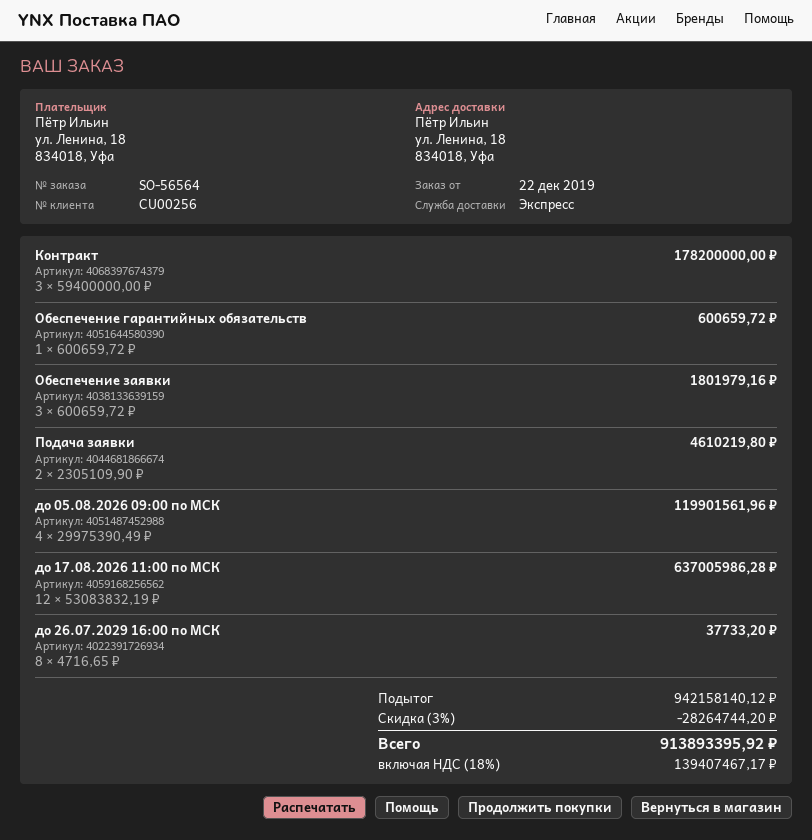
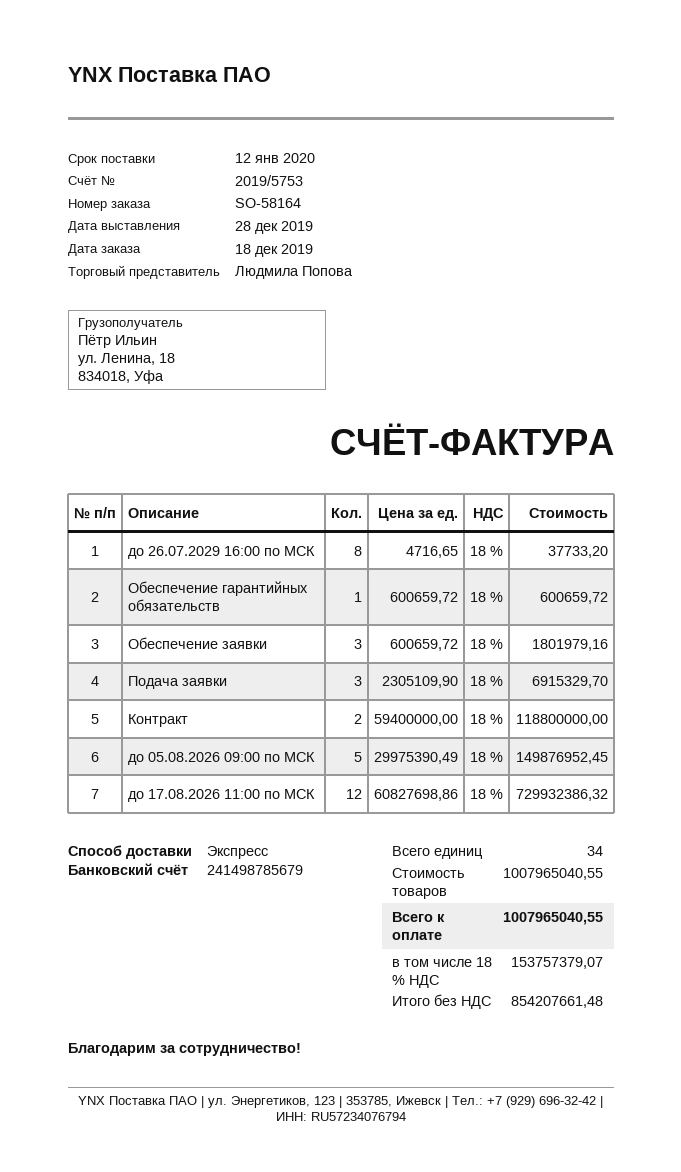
order number: SO-56564 -> SO-58164
order date: 2019-12-22 -> 2019-12-18
Контракт: 3 x 59400000.00 = 178200000.00 -> 2 x 59400000.00 = 118800000.00
Подача заявки: 2 x 2305109.90 = 4610219.80 -> 3 x 2305109.90 = 6915329.70
до 05.08.2026 09:00 по МСК: 4 x 29975390.49 = 119901561.96 -> 5 x 29975390.49 = 149876952.45
до 17.08.2026 11:00 по МСК: 12 x 53083832.19 = 637005986.28 -> 12 x 60827698.86 = 729932386.32
subtotal: 942158140.12 -> 1007965040.55
discount: 3% = 28264744.20 -> none
tax: 18% = 139407467.17 -> 18% = 153757379.07
total: 913893395.92 -> 1007965040.55

